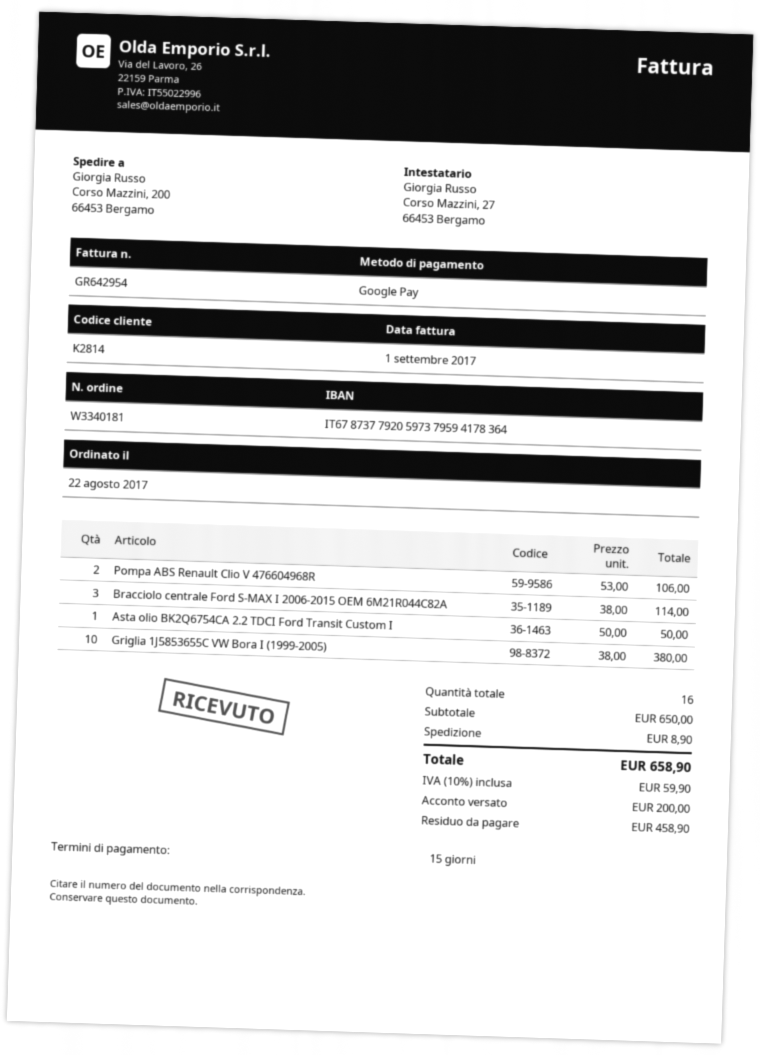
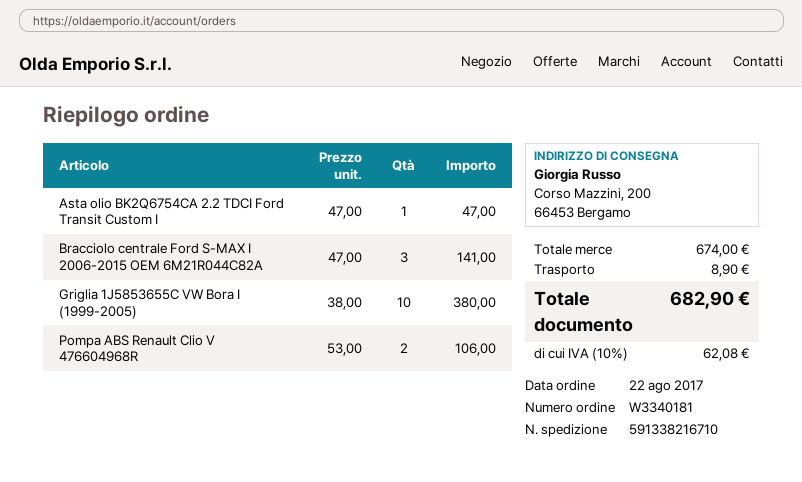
Bracciolo centrale Ford S-MAX I 2006-2015 OEM 6M21R044C82A: 3 x 38.00 = 114.00 -> 3 x 47.00 = 141.00
Asta olio BK2Q6754CA 2.2 TDCI Ford Transit Custom I: 1 x 50.00 = 50.00 -> 1 x 47.00 = 47.00
subtotal: 650.00 -> 674.00
tax: 10% = 59.90 -> 10% = 62.08
total: 658.90 -> 682.90

